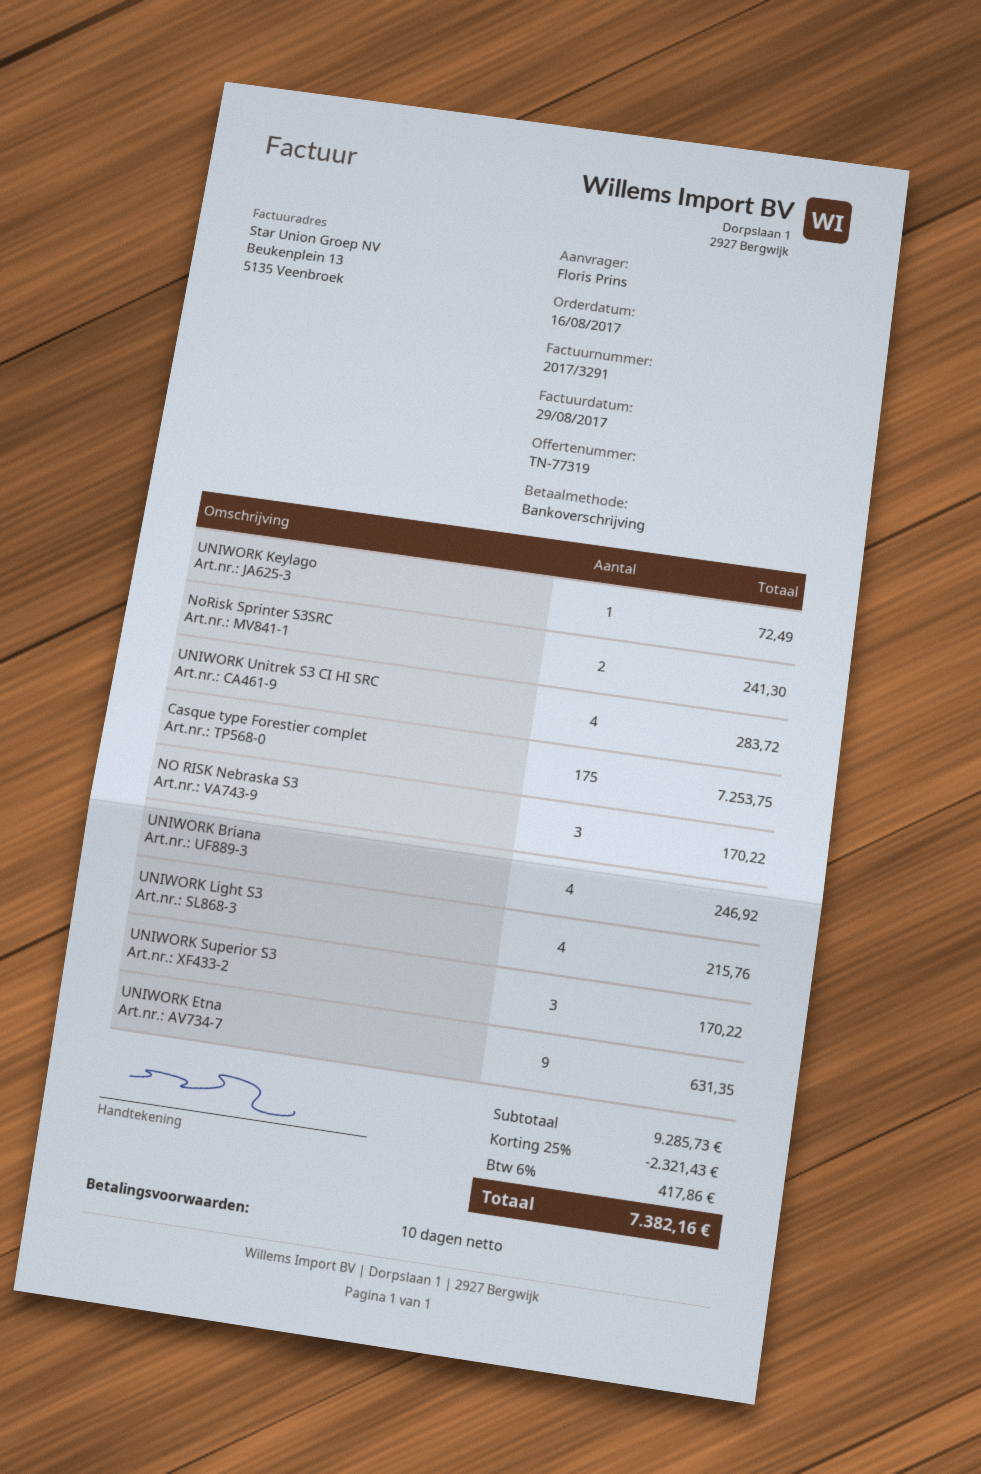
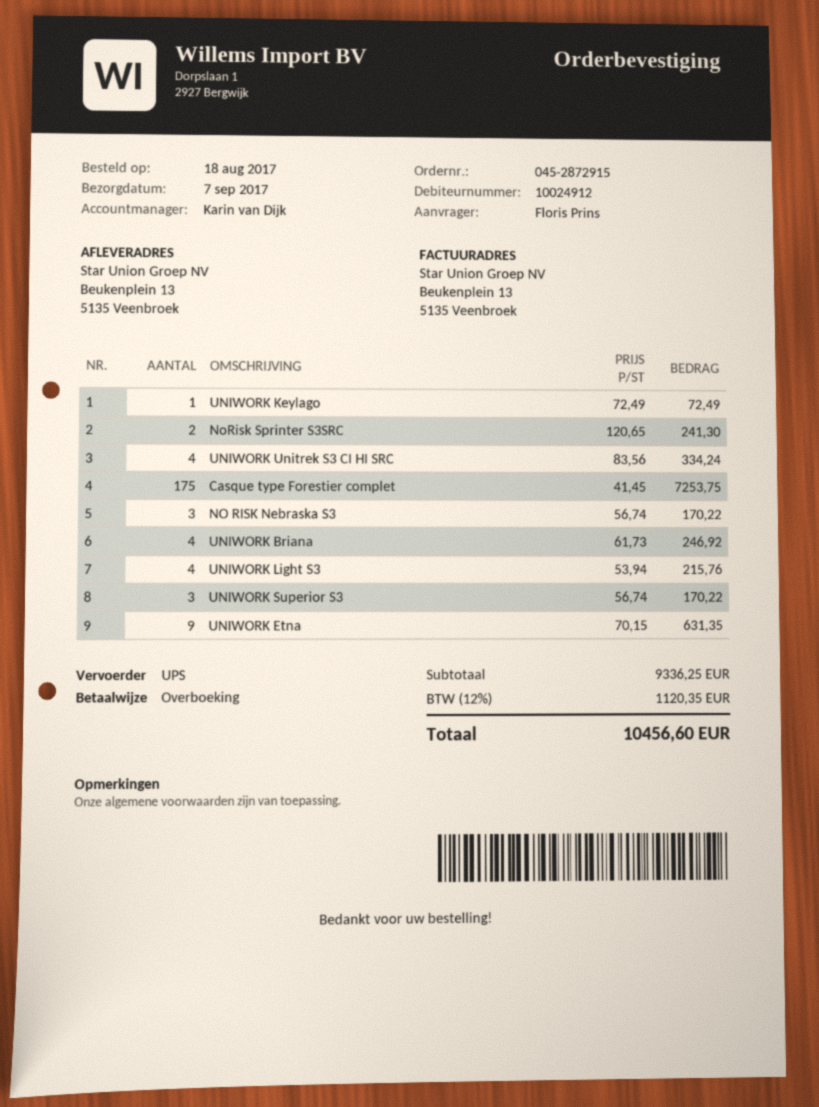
order date: 2017-08-16 -> 2017-08-18
UNIWORK Unitrek S3 CI HI SRC: 4 for 283.72 -> 4 for 334.24
subtotal: 9285.73 -> 9336.25
discount: 25% = 2321.43 -> none
tax: 6% = 417.86 -> 12% = 1120.35
total: 7382.16 -> 10456.60

